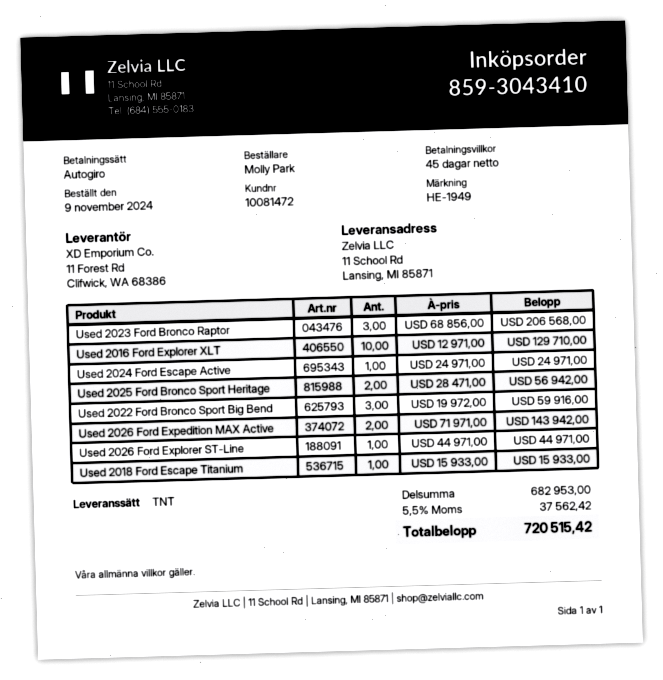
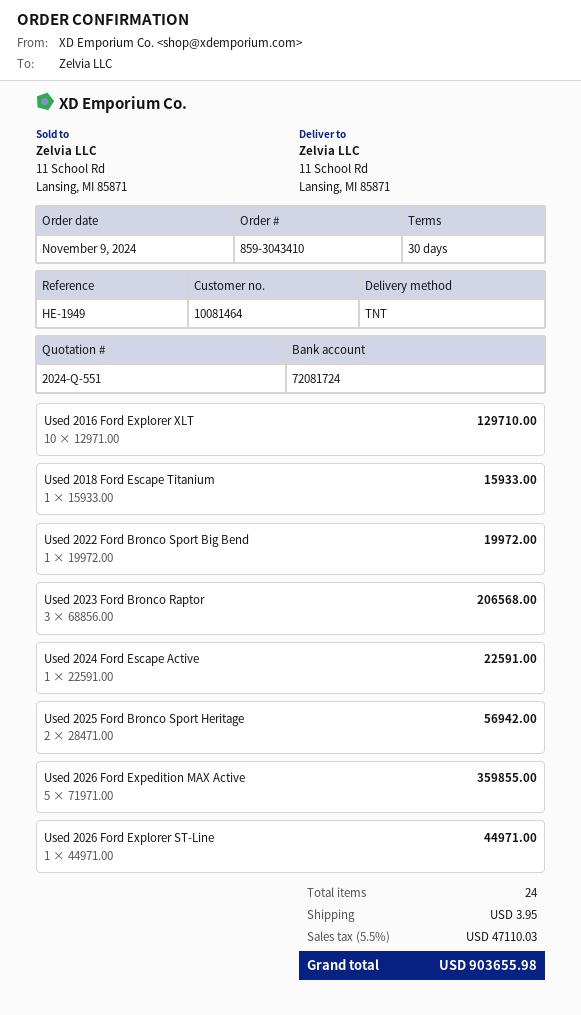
payment terms: 45 days -> 30 days
customer number: 10081472 -> 10081464
Used 2024 Ford Escape Active: 1 x 24971.00 = 24971.00 -> 1 x 22591.00 = 22591.00
Used 2022 Ford Bronco Sport Big Bend: 3 x 19972.00 = 59916.00 -> 1 x 19972.00 = 19972.00
Used 2026 Ford Expedition MAX Active: 2 x 71971.00 = 143942.00 -> 5 x 71971.00 = 359855.00
shipping: none -> 3.95
tax: 5.5% = 37562.42 -> 5.5% = 47110.03
total: 720515.42 -> 903655.98

